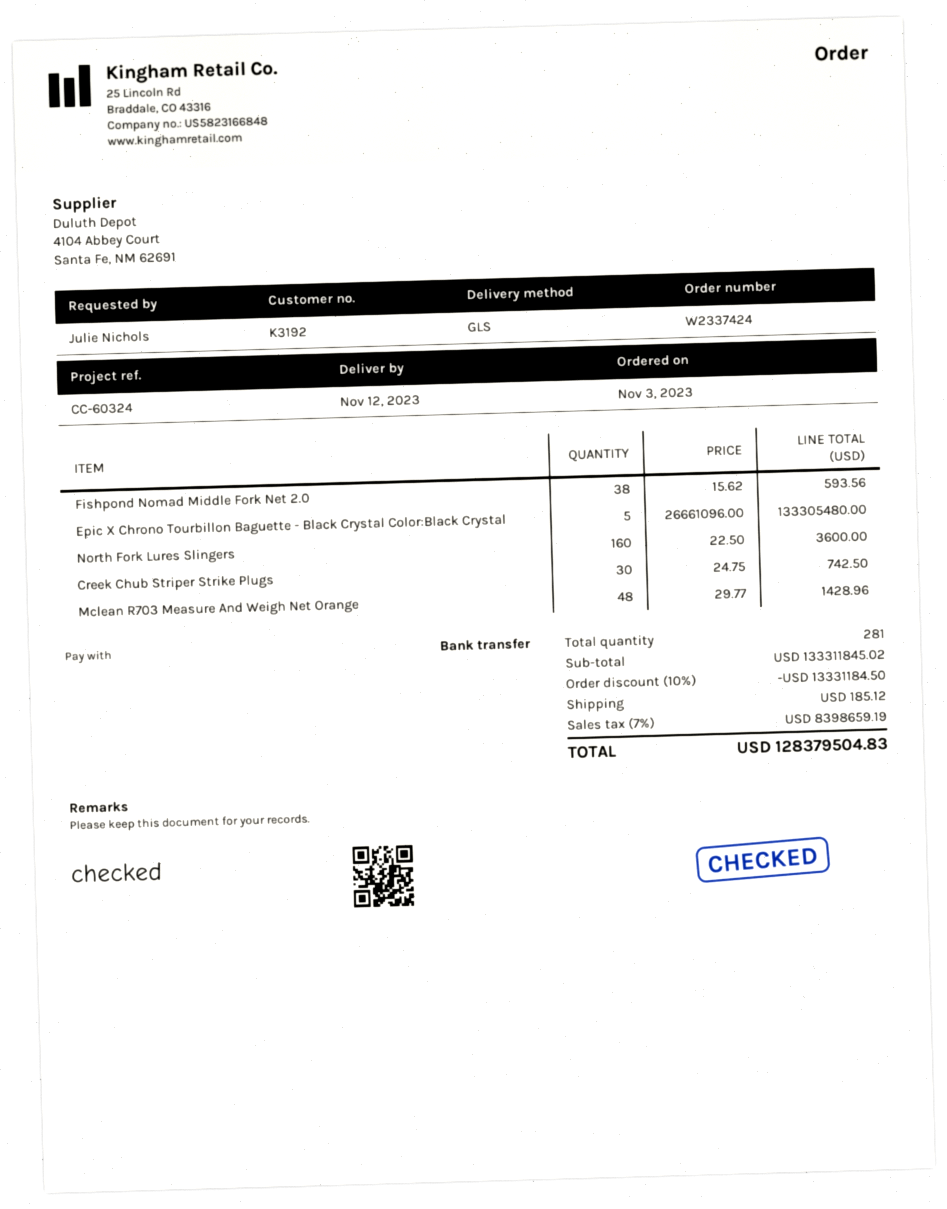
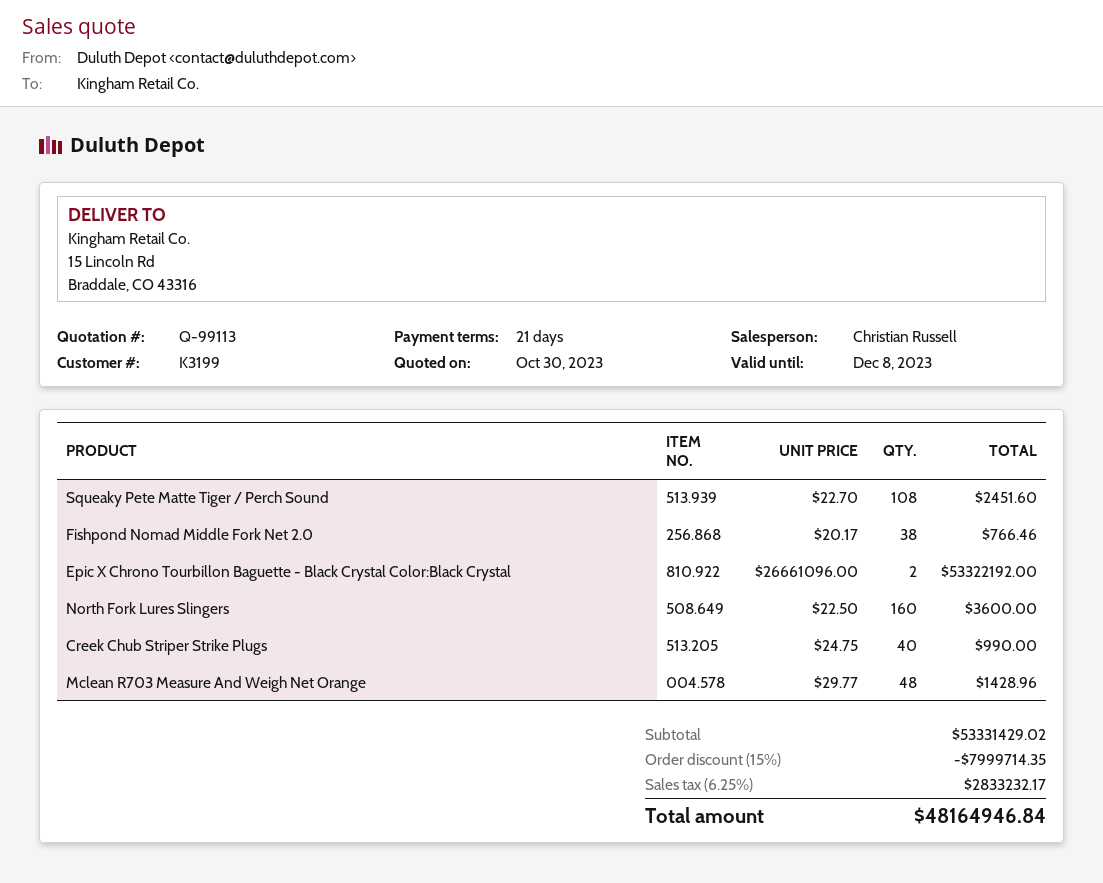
customer number: K3192 -> K3199
Fishpond Nomad Middle Fork Net 2.0: 38 x 15.62 = 593.56 -> 38 x 20.17 = 766.46
Epic X Chrono Tourbillon Baguette - Black Crystal Color:Black Crystal: 5 x 26661096.00 = 133305480.00 -> 2 x 26661096.00 = 53322192.00
Creek Chub Striper Strike Plugs: 30 x 24.75 = 742.50 -> 40 x 24.75 = 990.00
Squeaky Pete Matte Tiger / Perch Sound: none -> 108 x 22.70 = 2451.60
subtotal: 133311845.02 -> 53331429.02
discount: 10% = 13331184.50 -> 15% = 7999714.35
shipping: 185.12 -> none
tax: 7% = 8398659.19 -> 6.25% = 2833232.17
total: 128379504.83 -> 48164946.84

